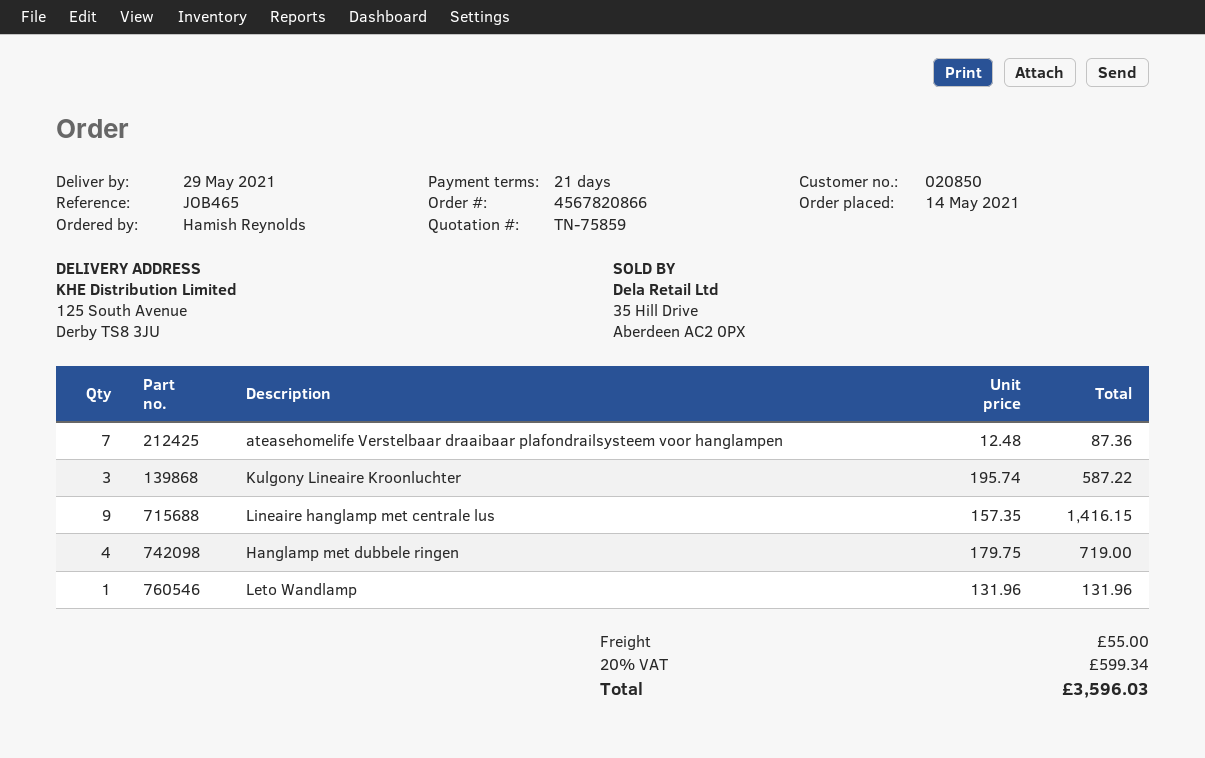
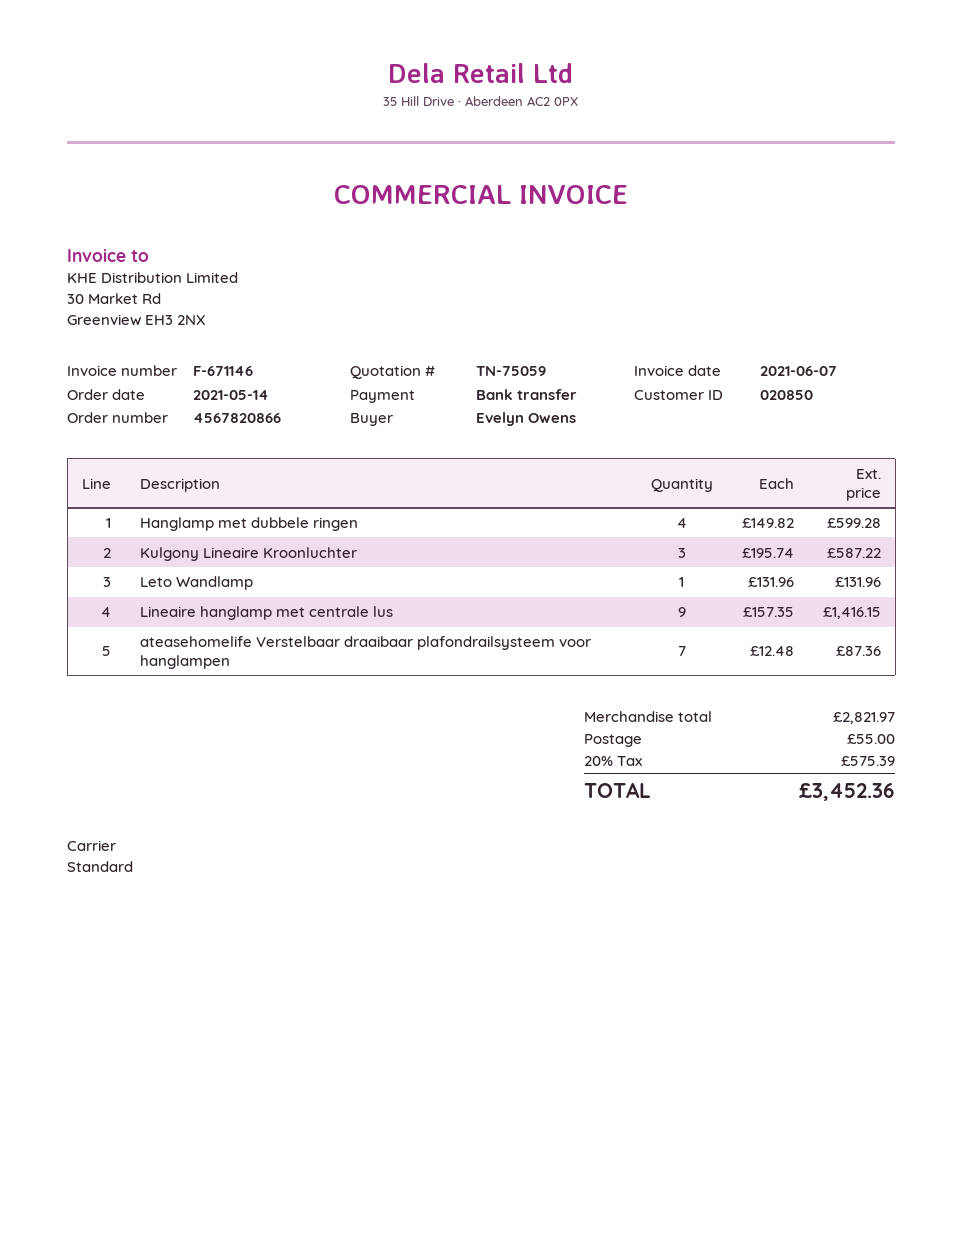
quote number: TN-75859 -> TN-75059
ordered by: Hamish Reynolds -> Evelyn Owens
Hanglamp met dubbele ringen: 4 x 179.75 = 719.00 -> 4 x 149.82 = 599.28
tax: 20% = 599.34 -> 20% = 575.39
total: 3596.03 -> 3452.36

